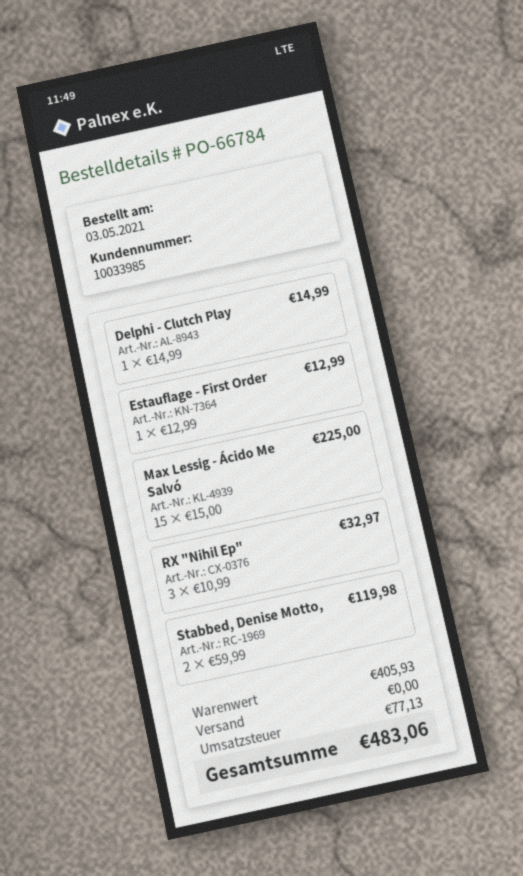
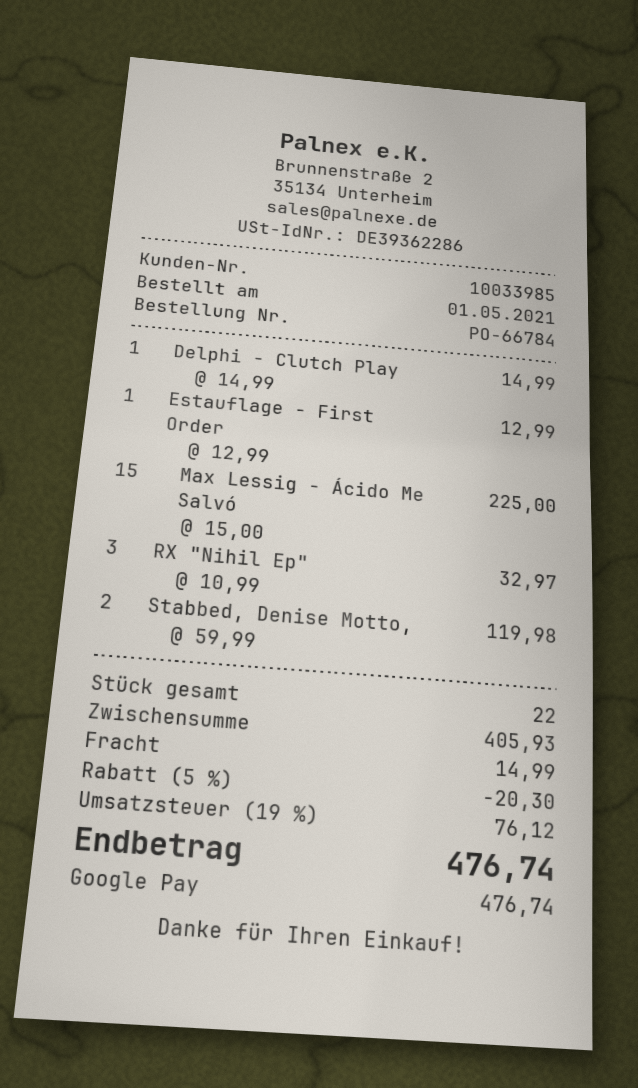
order date: 2021-05-03 -> 2021-05-01
discount: none -> 5% = 20.30
shipping: 0.00 -> 14.99
tax: 77.13 -> 76.12
total: 483.06 -> 476.74

